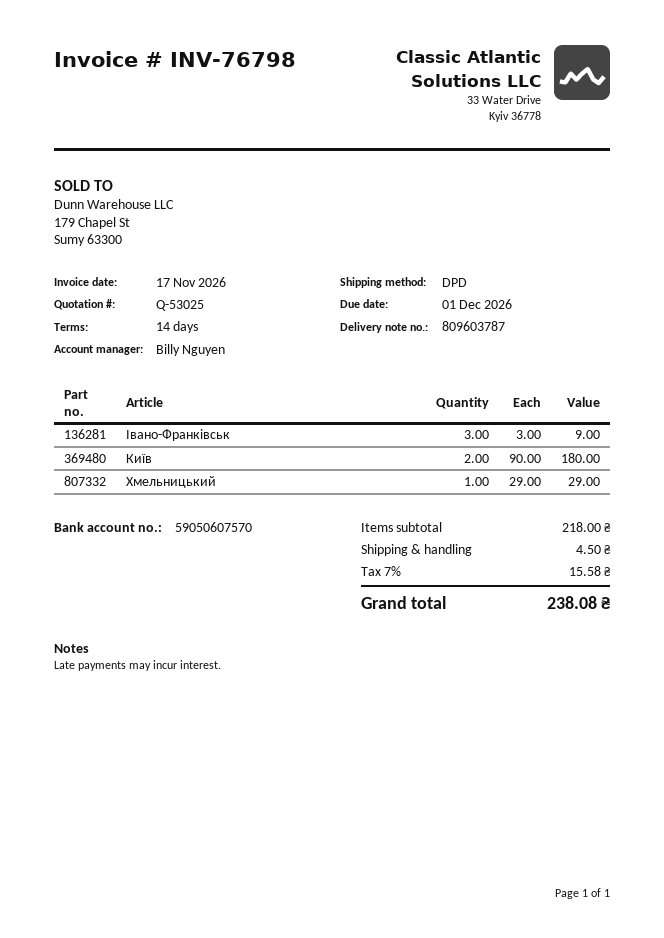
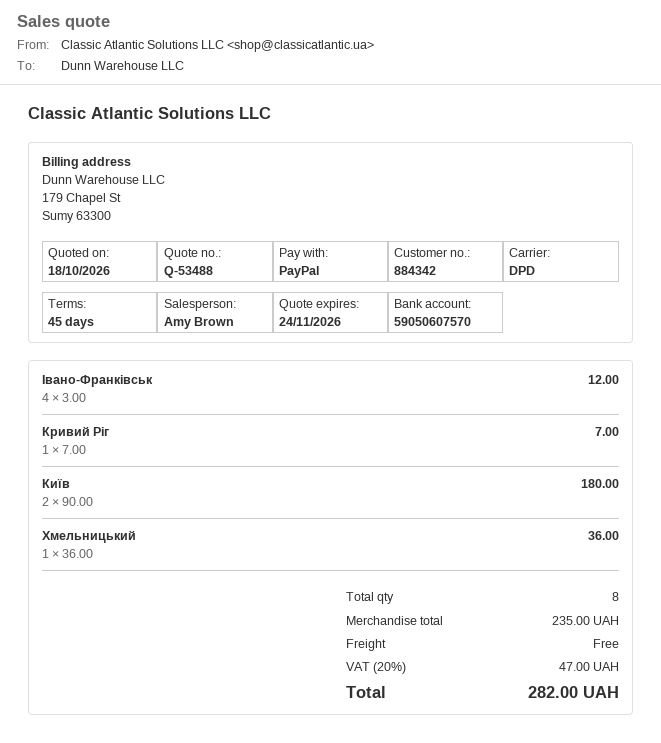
quote number: Q-53025 -> Q-53488
payment terms: 14 days -> 45 days
sales rep: Billy Nguyen -> Amy Brown
Івано-Франківськ: 3 x 3.00 = 9.00 -> 4 x 3.00 = 12.00
Хмельницький: 1 x 29.00 = 29.00 -> 1 x 36.00 = 36.00
Кривий Ріг: none -> 1 x 7.00 = 7.00
subtotal: 218.00 -> 235.00
shipping: 4.50 -> 0.00
tax: 7% = 15.58 -> 20% = 47.00
total: 238.08 -> 282.00

